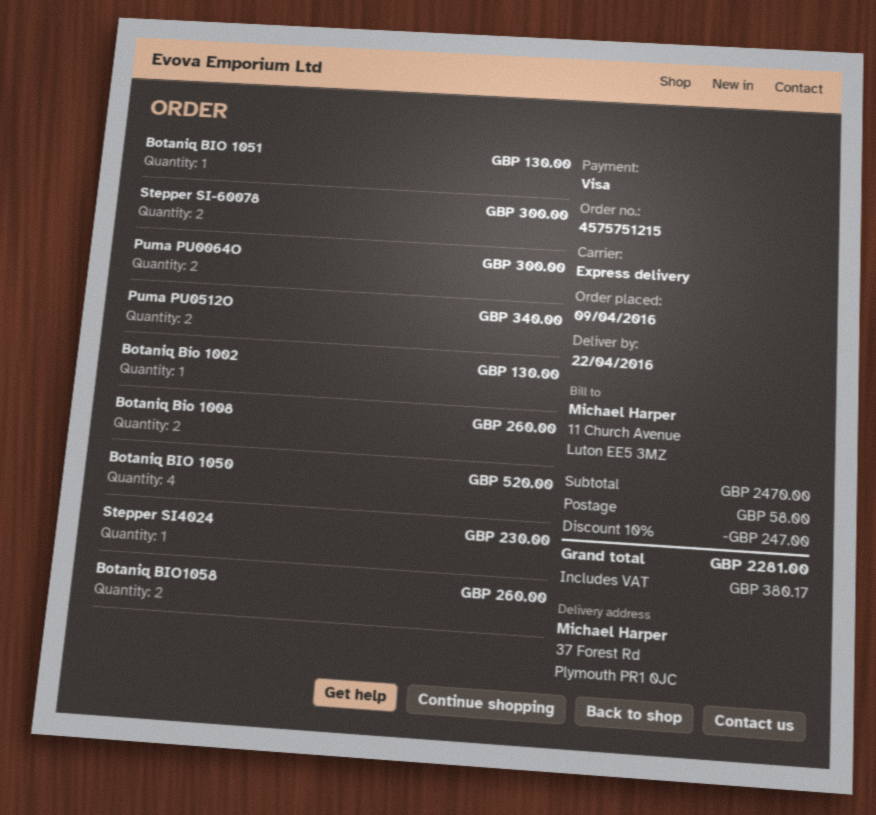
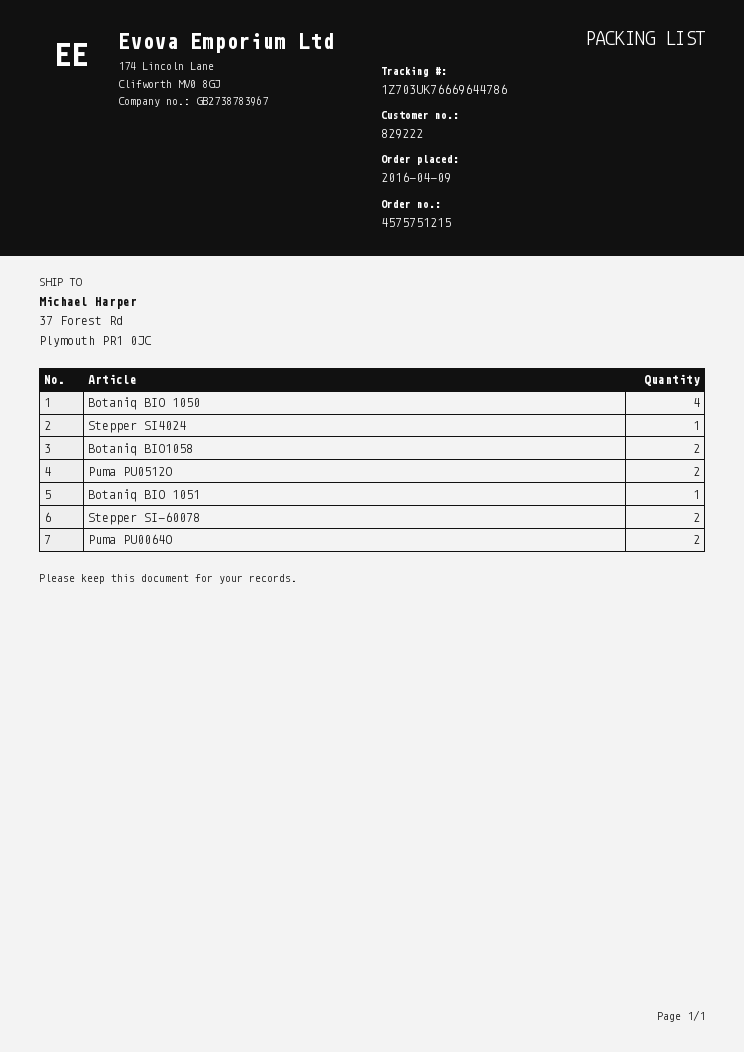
Botaniq Bio 1002: 1 -> none
Botaniq Bio 1008: 2 -> none

